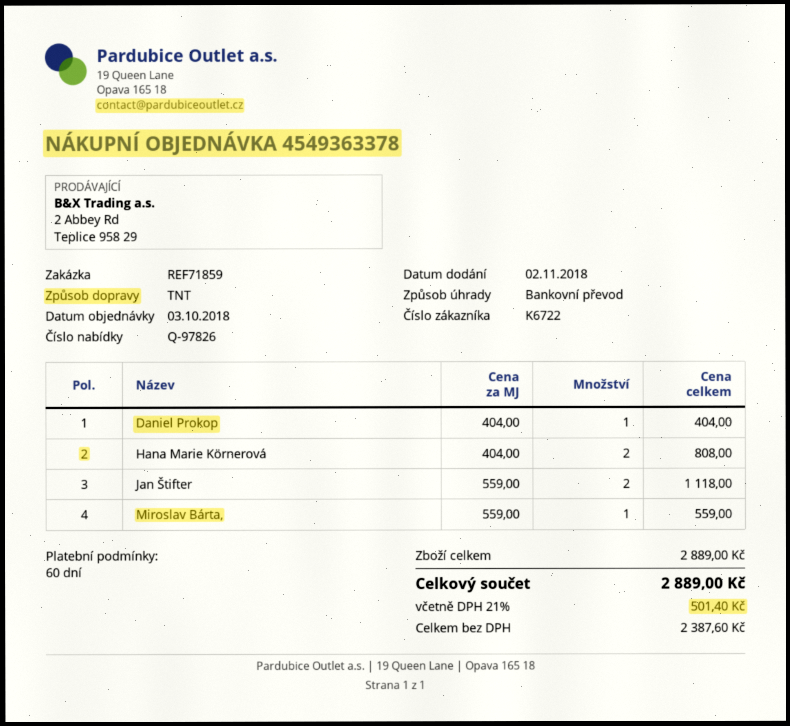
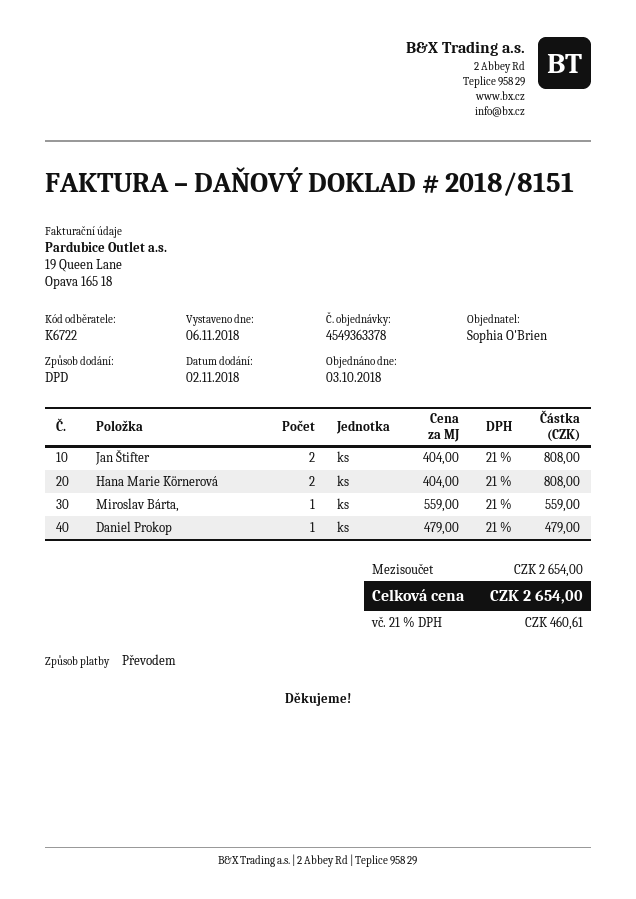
shipping method: TNT -> DPD
Daniel Prokop: 1 x 404.00 = 404.00 -> 1 x 479.00 = 479.00
Jan Štifter: 2 x 559.00 = 1118.00 -> 2 x 404.00 = 808.00
subtotal: 2889.00 -> 2654.00
tax: 21% = 501.40 -> 21% = 460.61
total: 2889.00 -> 2654.00

